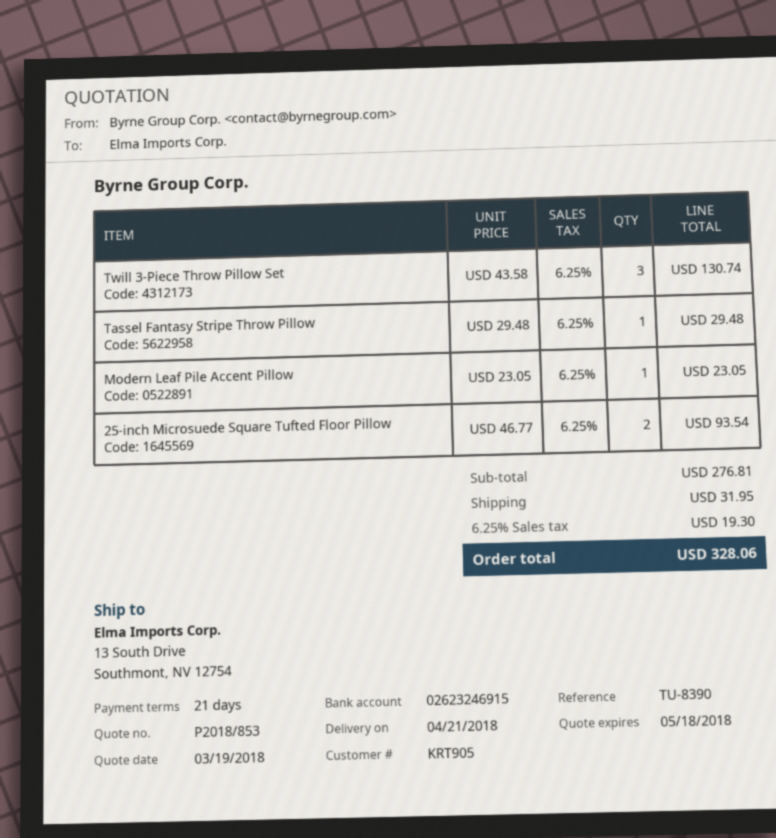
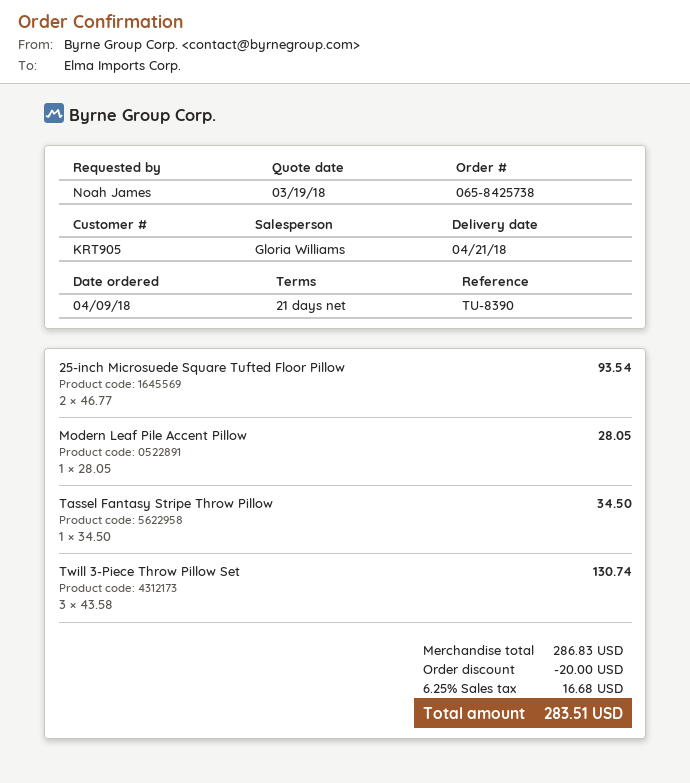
Tassel Fantasy Stripe Throw Pillow: 1 x 29.48 = 29.48 -> 1 x 34.50 = 34.50
Modern Leaf Pile Accent Pillow: 1 x 23.05 = 23.05 -> 1 x 28.05 = 28.05
subtotal: 276.81 -> 286.83
discount: none -> 20.00
shipping: 31.95 -> none
tax: 6.25% = 19.30 -> 6.25% = 16.68
total: 328.06 -> 283.51

